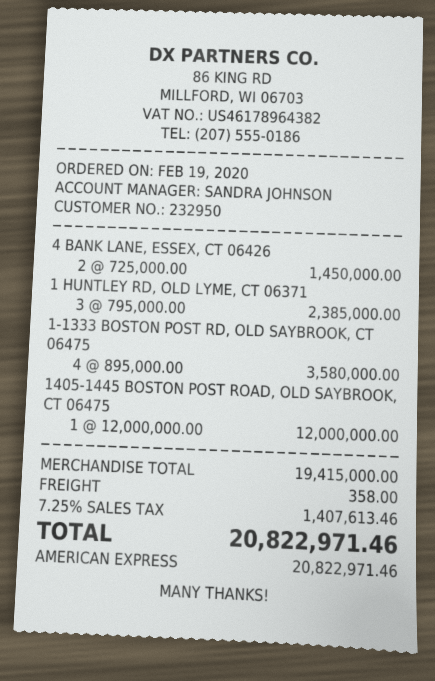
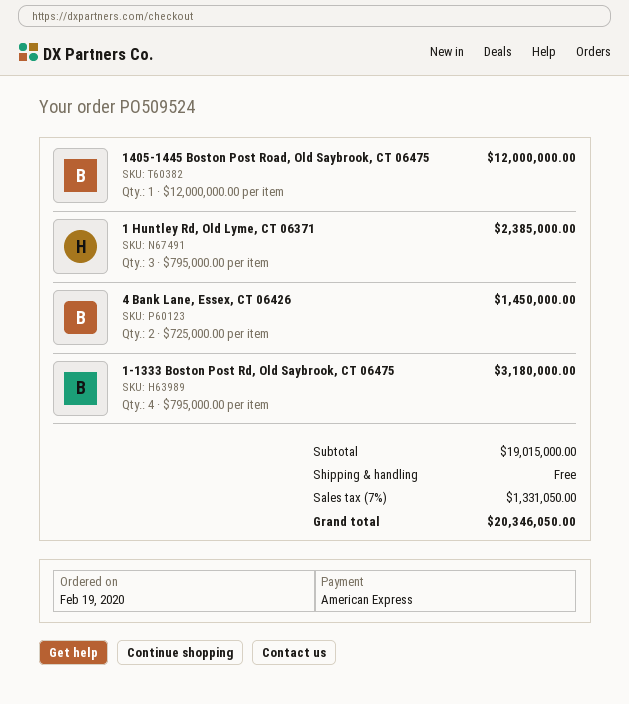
1-1333 BOSTON POST RD, OLD SAYBROOK, CT 06475: 4 x 895000.00 = 3580000.00 -> 4 x 795000.00 = 3180000.00
subtotal: 19415000.00 -> 19015000.00
shipping: 358.00 -> 0.00
tax: 7.25% = 1407613.46 -> 7% = 1331050.00
total: 20822971.46 -> 20346050.00

